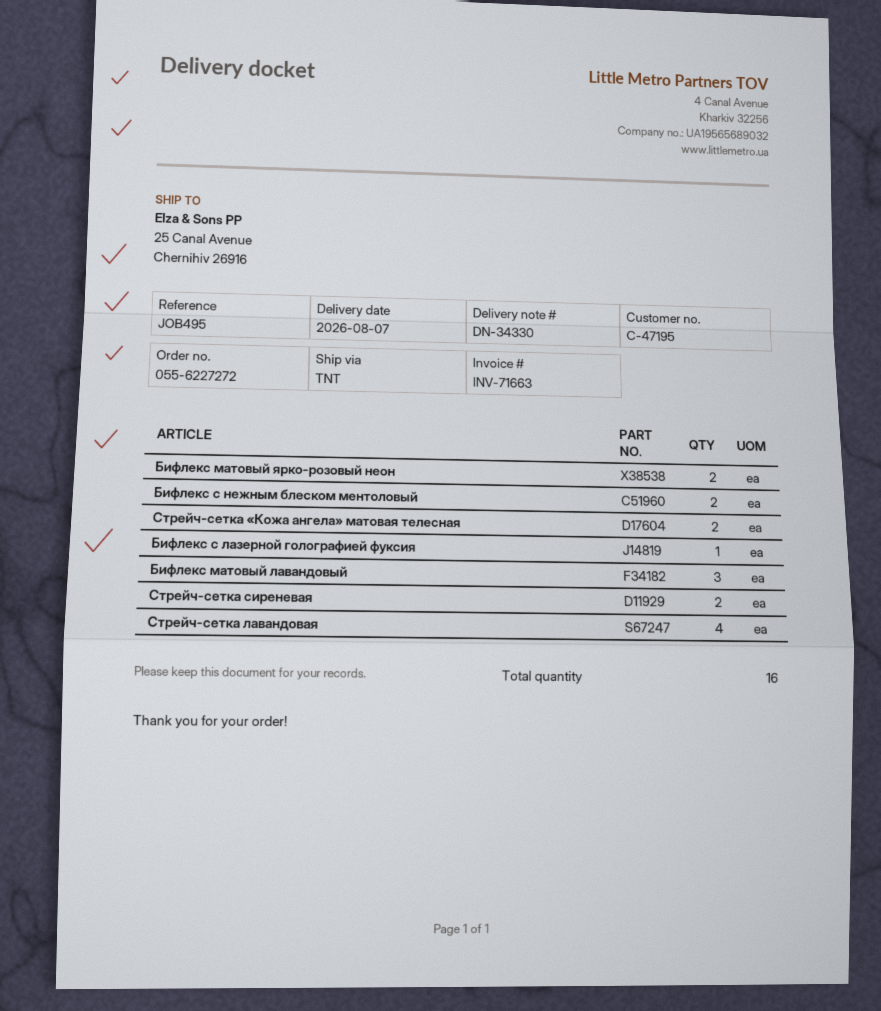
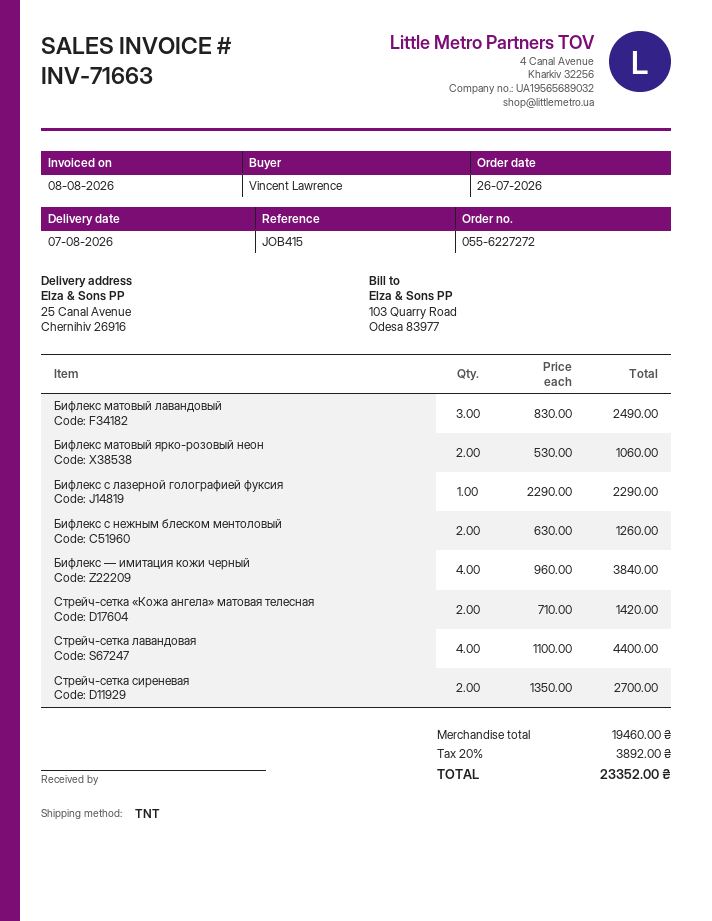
reference: JOB495 -> JOB415
Бифлекс — имитация кожи черный: none -> 4

